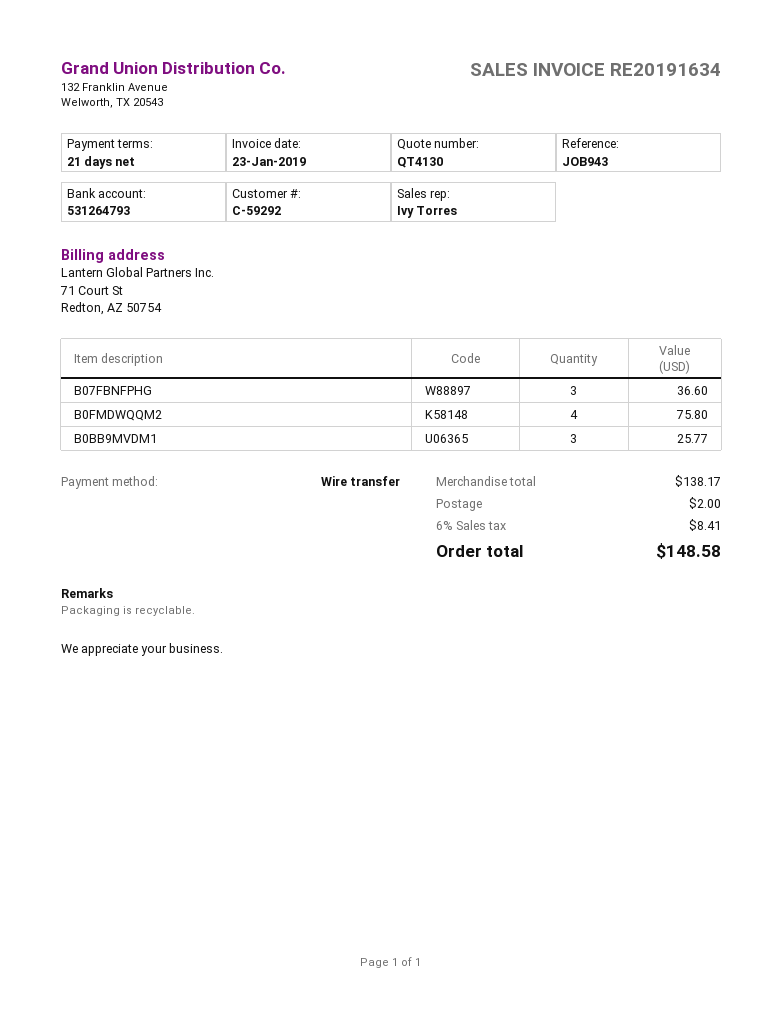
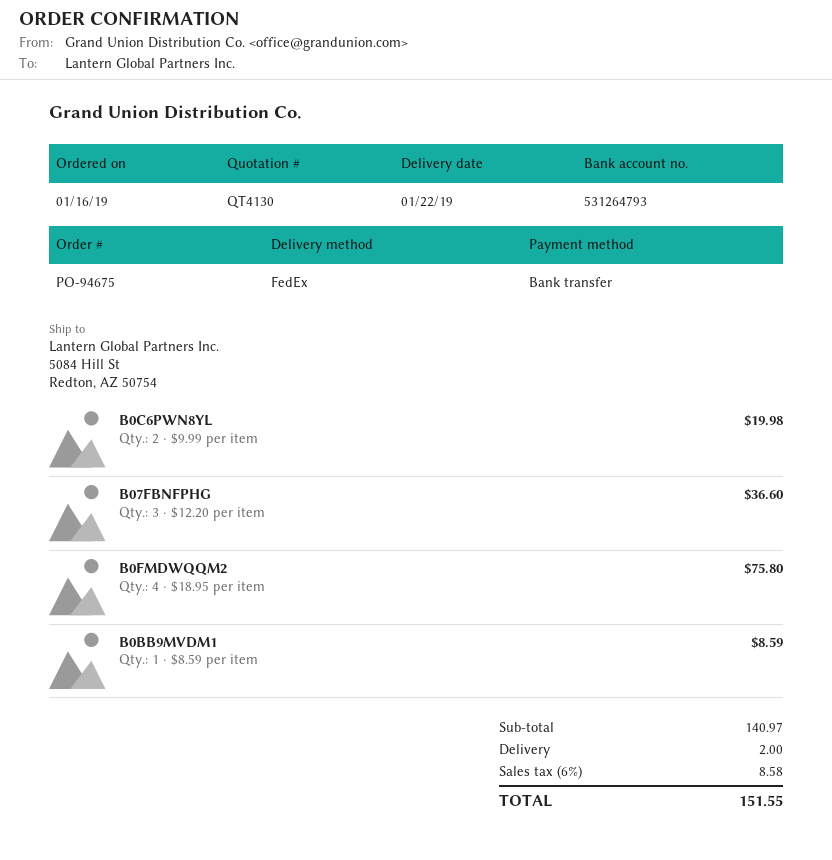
B0BB9MVDM1: 3 for 25.77 -> 1 for 8.59
B0C6PWN8YL: none -> 2 for 19.98
subtotal: 138.17 -> 140.97
tax: 6% = 8.41 -> 6% = 8.58
total: 148.58 -> 151.55

